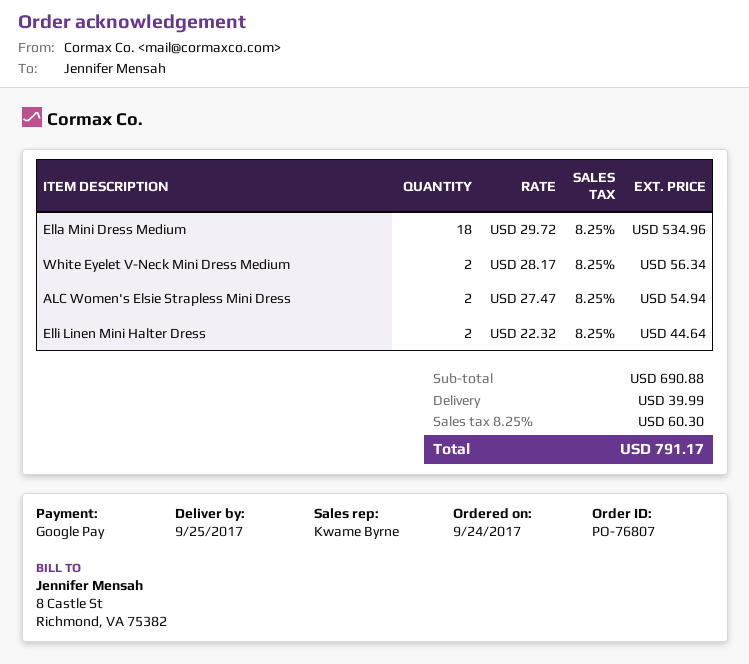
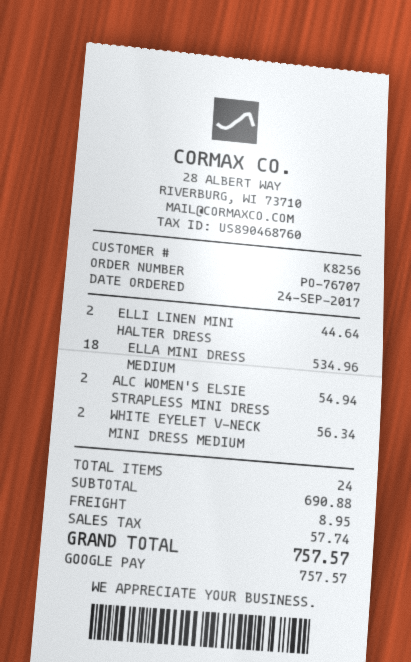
order number: PO-76807 -> PO-76707
shipping: 39.99 -> 8.95
tax: 60.30 -> 57.74
total: 791.17 -> 757.57

